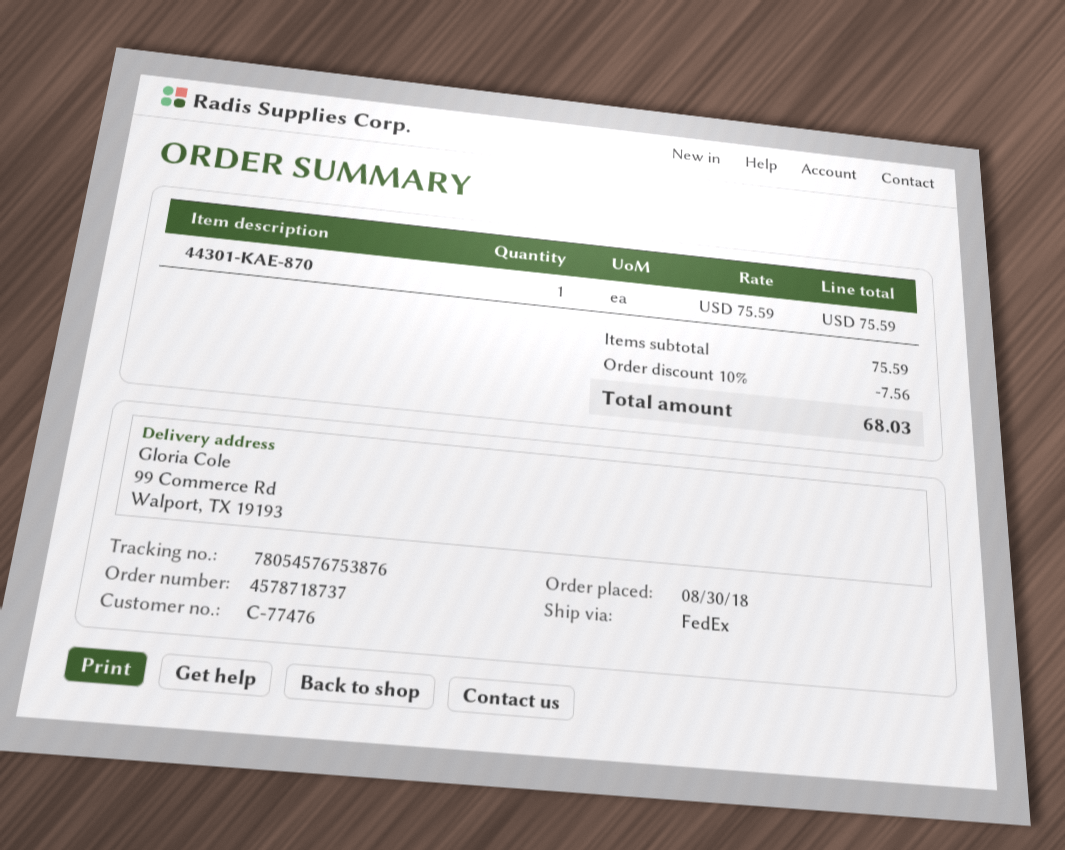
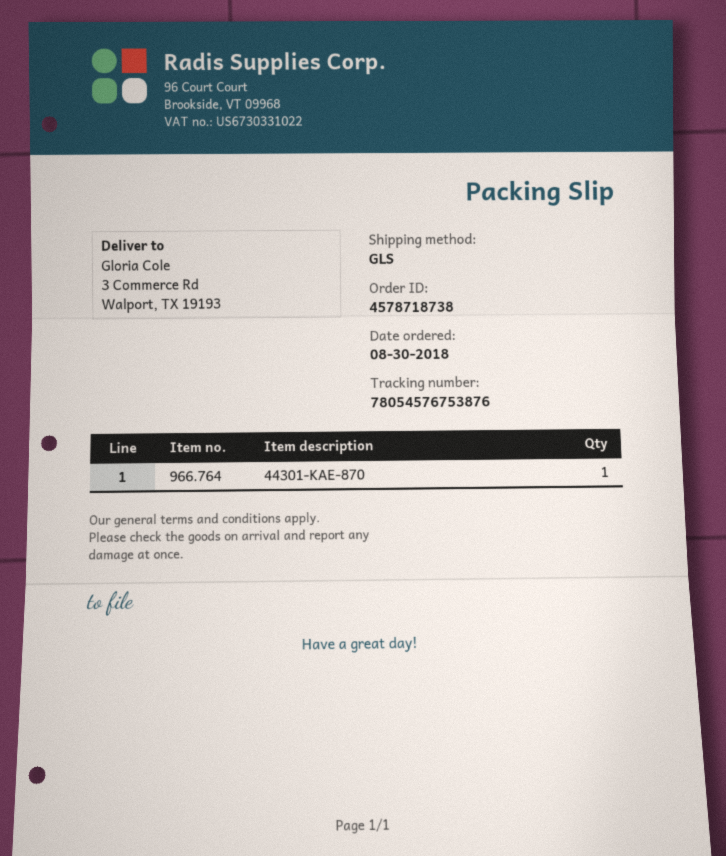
order number: 4578718737 -> 4578718738
shipping method: FedEx -> GLS
ship to: 99 Commerce Rd, Walport, TX 19193 -> 3 Commerce Rd, Walport, TX 19193

